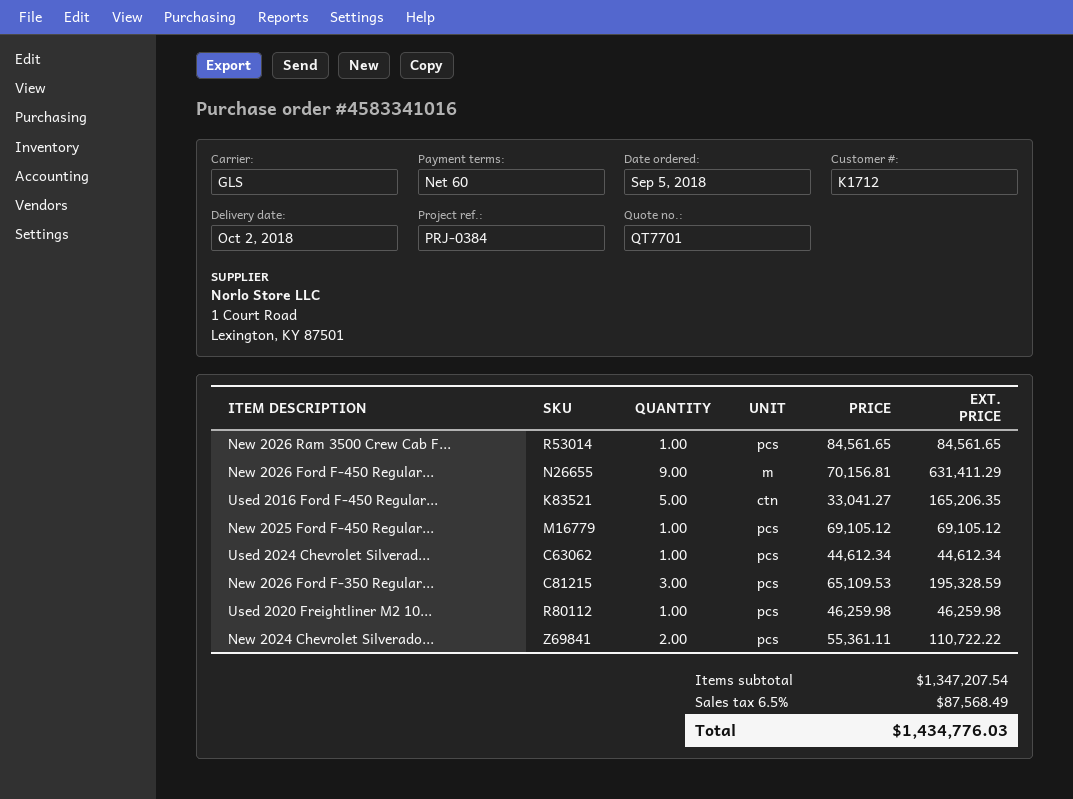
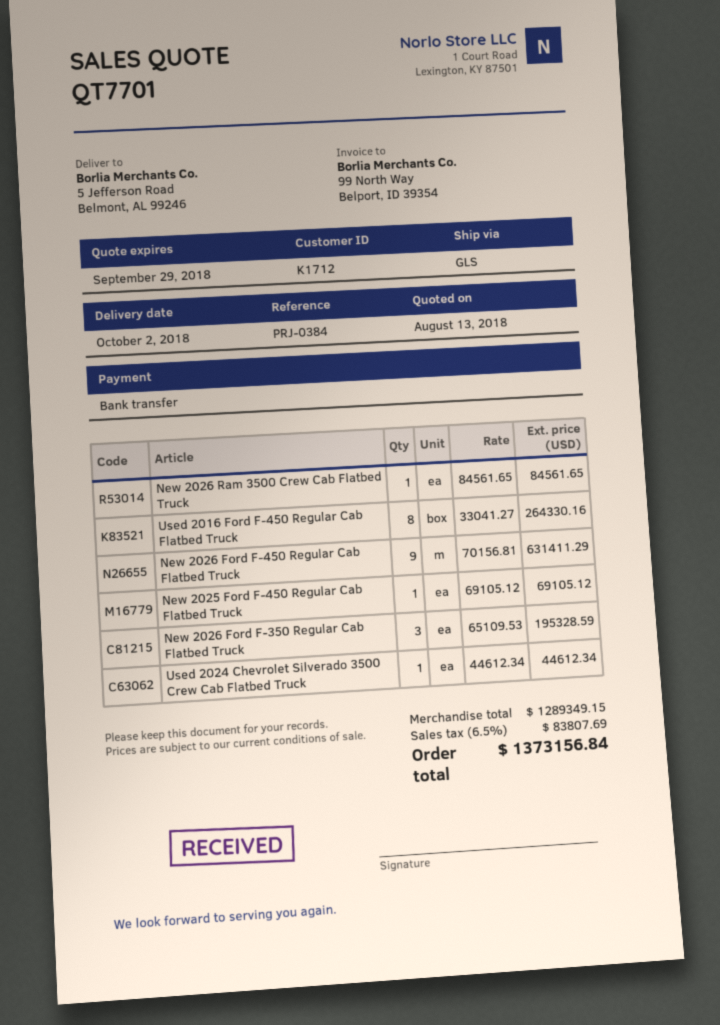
Used 2016 Ford F-450 Regular...: 5 x 33041.27 = 165206.35 -> 8 x 33041.27 = 264330.16
Used 2020 Freightliner M2 10...: 1 x 46259.98 = 46259.98 -> none
New 2024 Chevrolet Silverado...: 2 x 55361.11 = 110722.22 -> none
subtotal: 1347207.54 -> 1289349.15
tax: 6.5% = 87568.49 -> 6.5% = 83807.69
total: 1434776.03 -> 1373156.84

